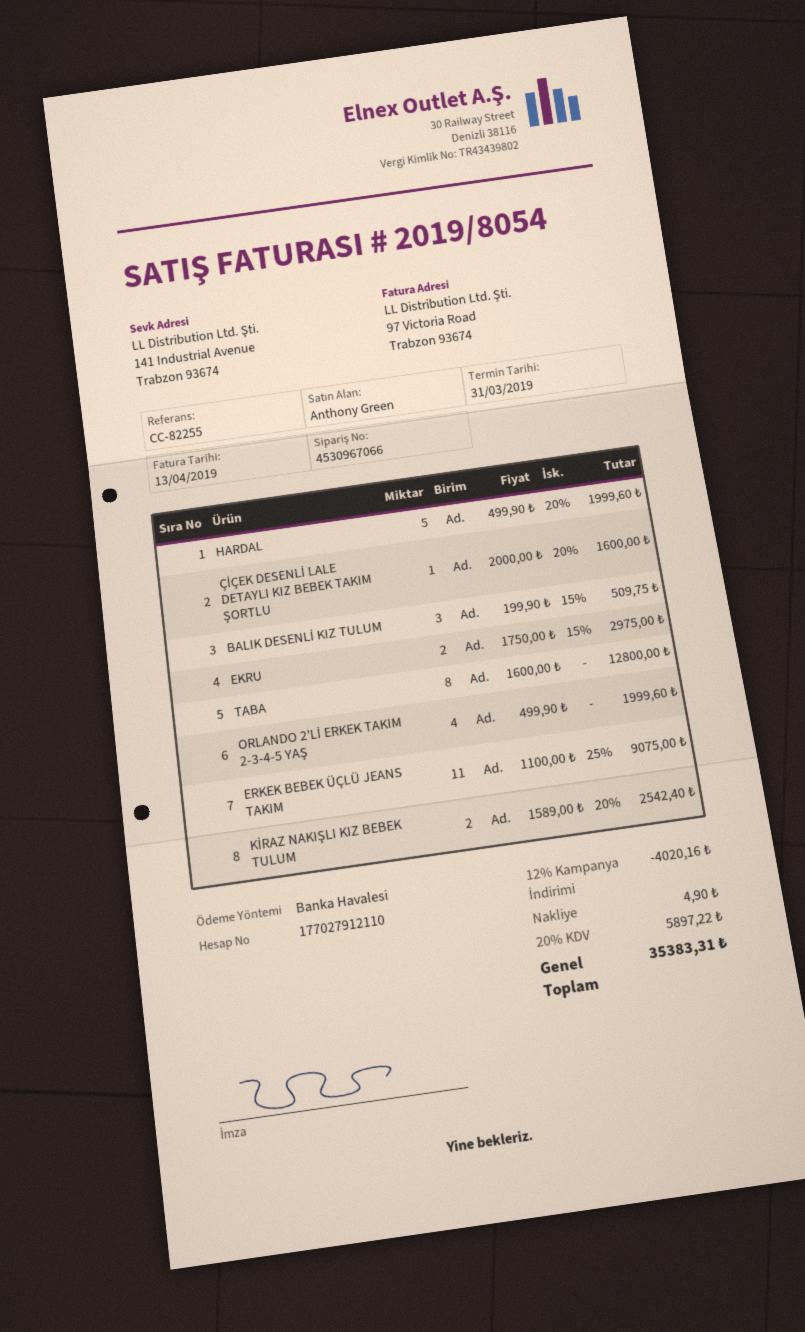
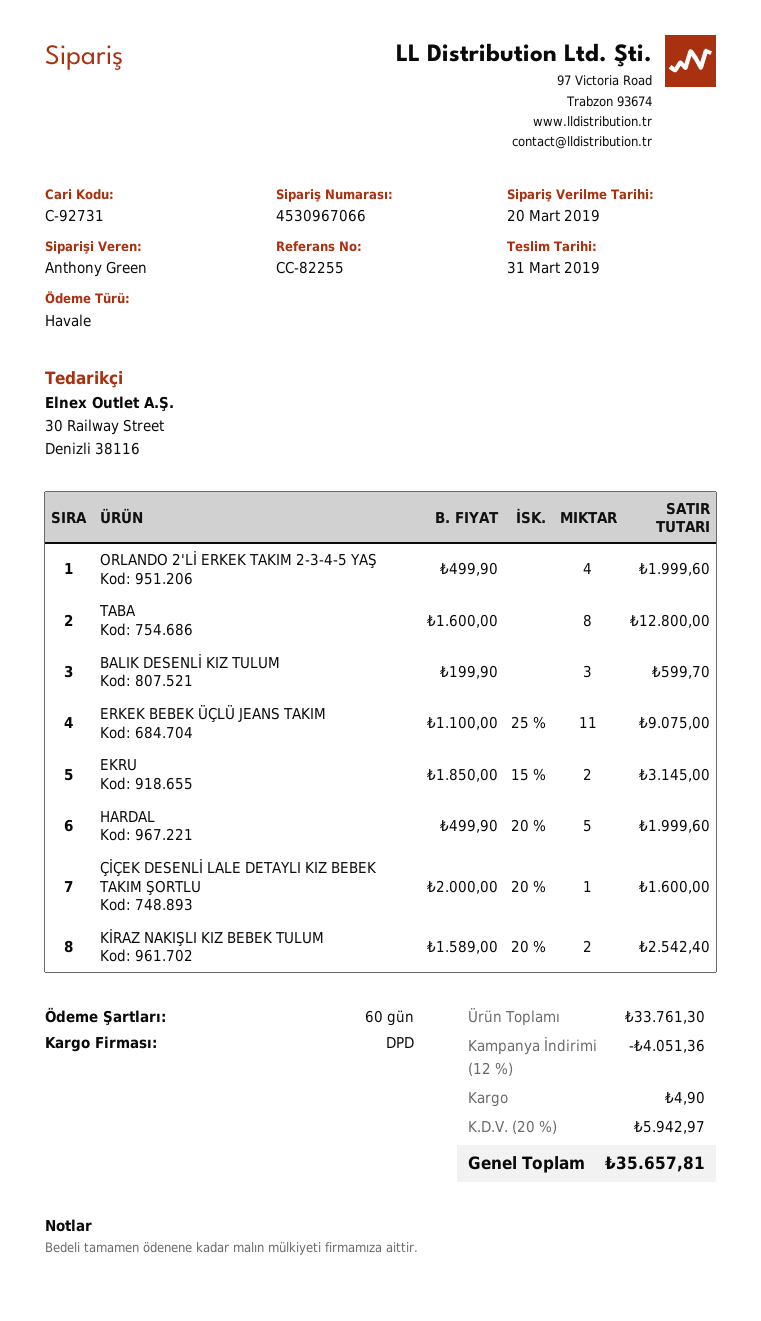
BALIK DESENLİ KIZ TULUM: 3 x 199.90 - 15% = 509.75 -> 3 x 199.90 = 599.70
EKRU: 2 x 1750.00 - 15% = 2975.00 -> 2 x 1850.00 - 15% = 3145.00
discount: 12% = 4020.16 -> 12% = 4051.36
tax: 20% = 5897.22 -> 20% = 5942.97
total: 35383.31 -> 35657.81

